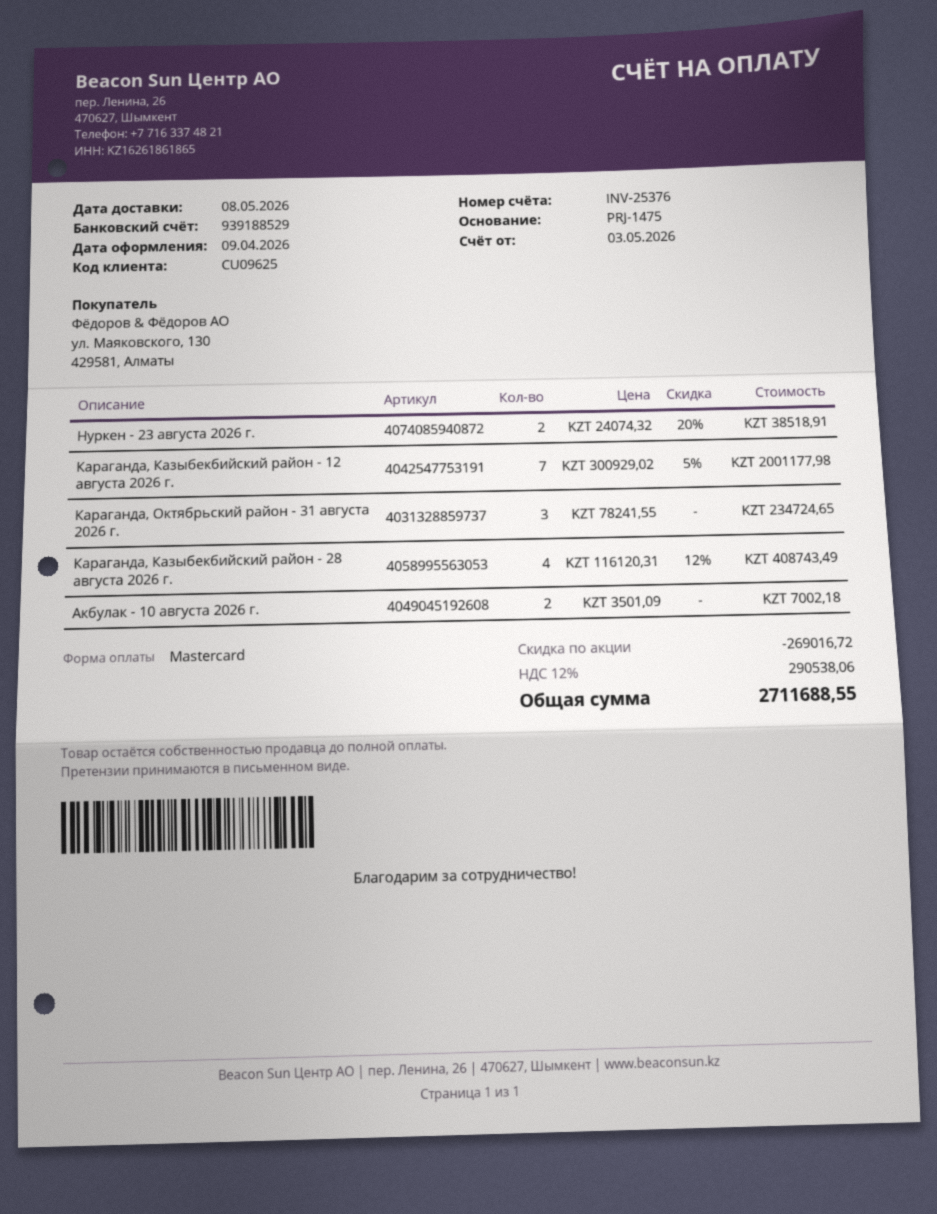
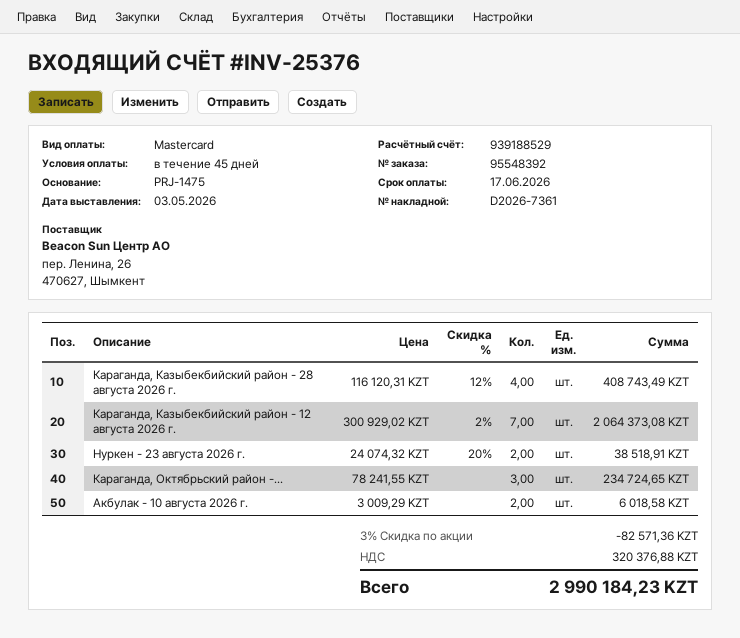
Караганда, Казыбекбийский район - 12 августа 2026 г.: 7 x 300929.02 - 5% = 2001177.98 -> 7 x 300929.02 - 2% = 2064373.08
Акбулак - 10 августа 2026 г.: 2 x 3501.09 = 7002.18 -> 2 x 3009.29 = 6018.58
discount: 269016.72 -> 82571.36
tax: 290538.06 -> 320376.88
total: 2711688.55 -> 2990184.23

